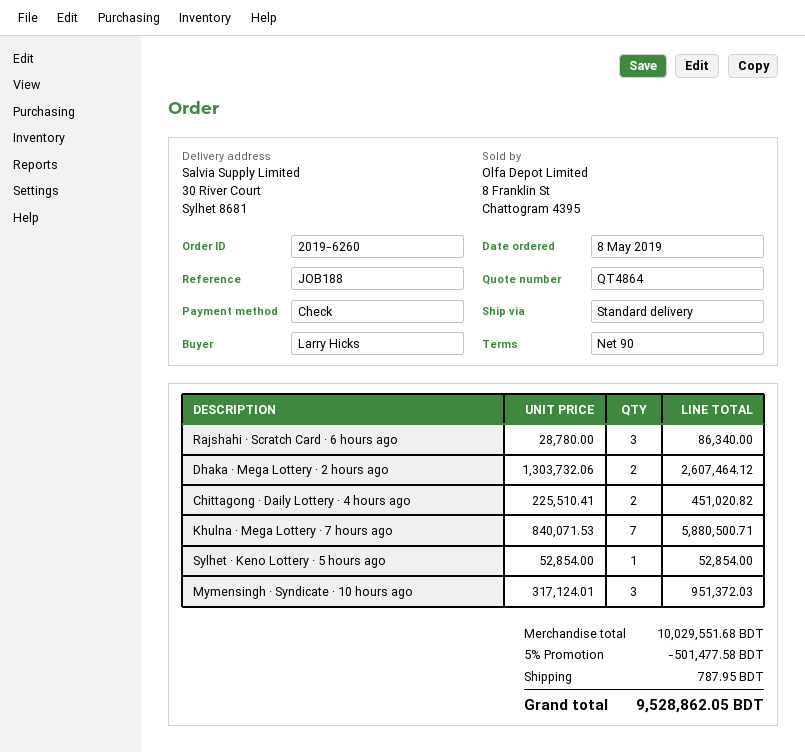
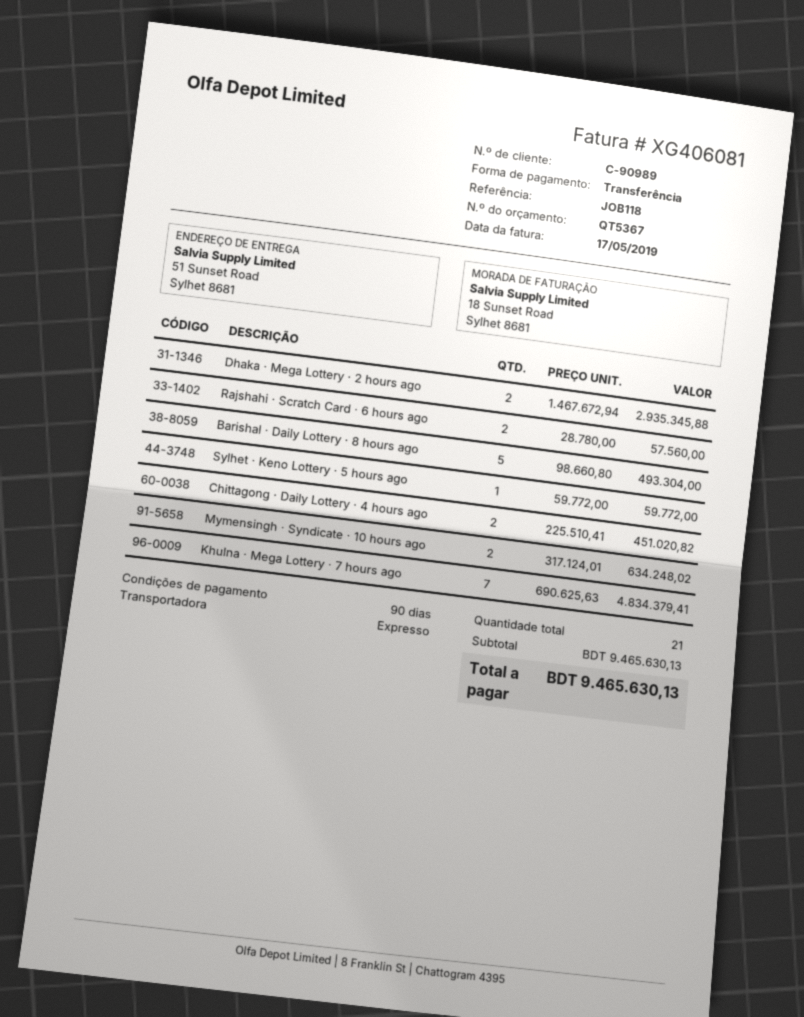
quote number: QT4864 -> QT5367
reference: JOB188 -> JOB118
payment method: cheque -> bank transfer
shipping method: standard -> express
ship to: 30 River Court, Sylhet 8681 -> 51 Sunset Road, Sylhet 8681
Rajshahi · Scratch Card · 6 hours ago: 3 x 28780.00 = 86340.00 -> 2 x 28780.00 = 57560.00
Dhaka · Mega Lottery · 2 hours ago: 2 x 1303732.06 = 2607464.12 -> 2 x 1467672.94 = 2935345.88
Khulna · Mega Lottery · 7 hours ago: 7 x 840071.53 = 5880500.71 -> 7 x 690625.63 = 4834379.41
Sylhet · Keno Lottery · 5 hours ago: 1 x 52854.00 = 52854.00 -> 1 x 59772.00 = 59772.00
Mymensingh · Syndicate · 10 hours ago: 3 x 317124.01 = 951372.03 -> 2 x 317124.01 = 634248.02
Barishal · Daily Lottery · 8 hours ago: none -> 5 x 98660.80 = 493304.00
subtotal: 10029551.68 -> 9465630.13
discount: 5% = 501477.58 -> none
shipping: 787.95 -> none
total: 9528862.05 -> 9465630.13

